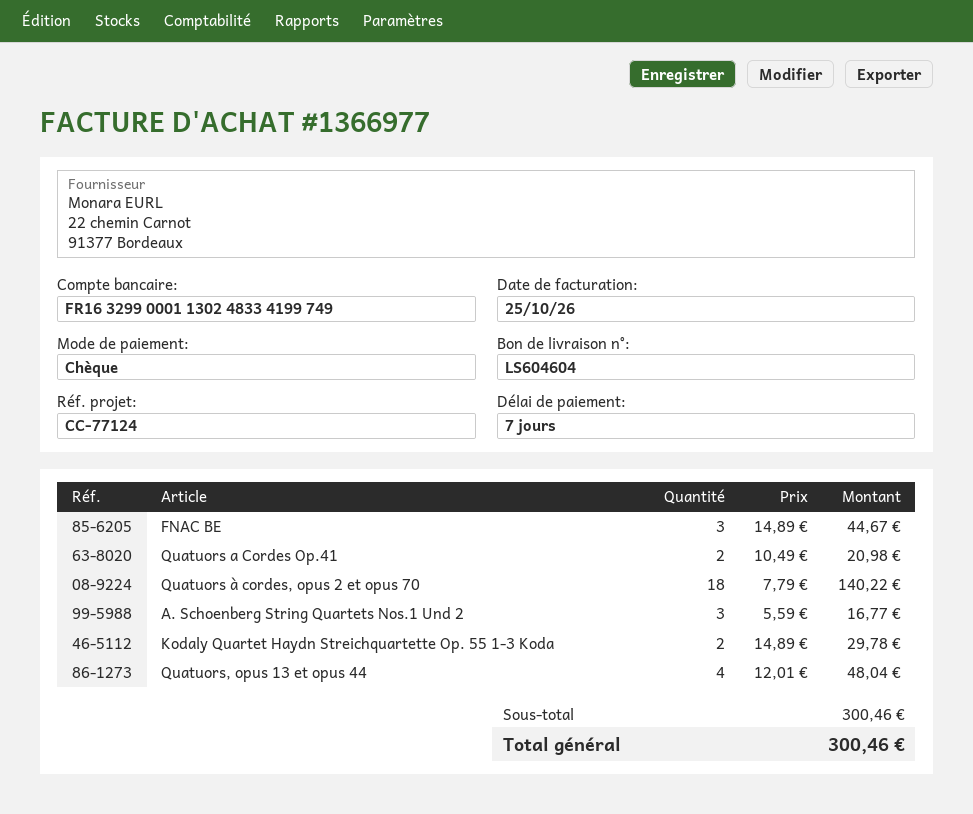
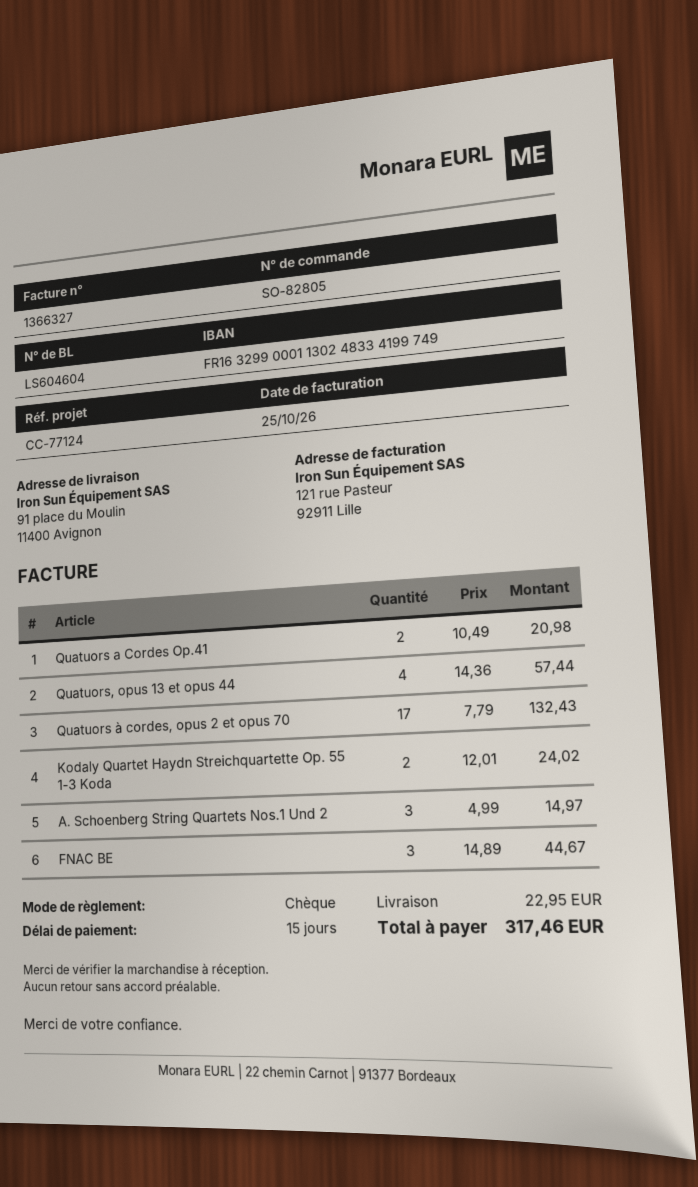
invoice number: 1366977 -> 1366327
payment terms: 7 days -> 15 days
Quatuors à cordes, opus 2 et opus 70: 18 x 7.79 = 140.22 -> 17 x 7.79 = 132.43
A. Schoenberg String Quartets Nos.1 Und 2: 3 x 5.59 = 16.77 -> 3 x 4.99 = 14.97
Kodaly Quartet Haydn Streichquartette Op. 55 1-3 Koda: 2 x 14.89 = 29.78 -> 2 x 12.01 = 24.02
Quatuors, opus 13 et opus 44: 4 x 12.01 = 48.04 -> 4 x 14.36 = 57.44
shipping: none -> 22.95
total: 300.46 -> 317.46

